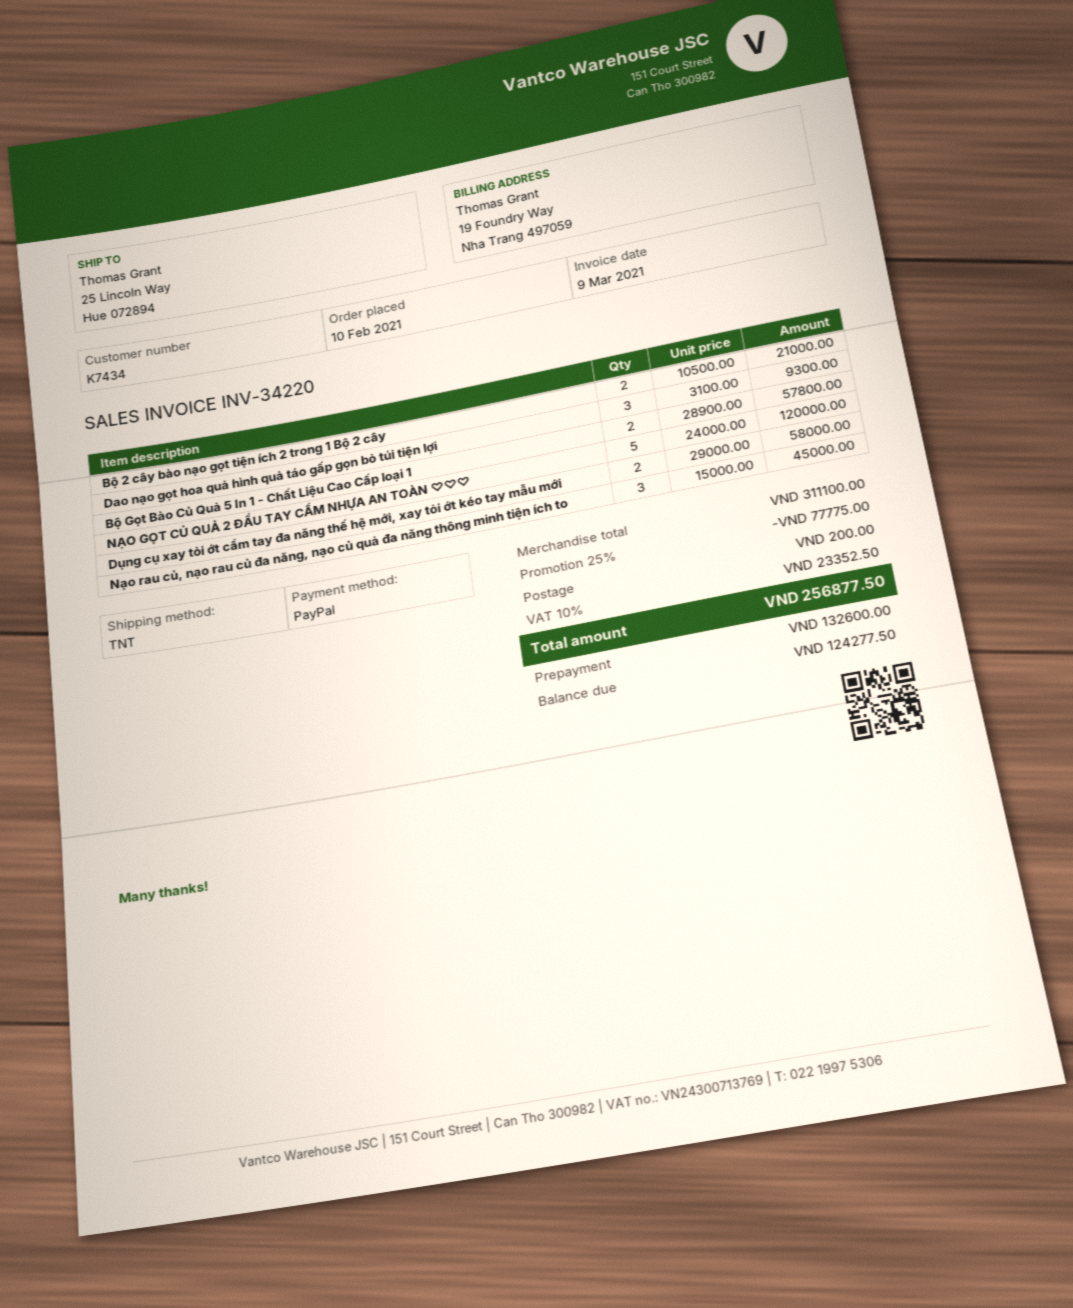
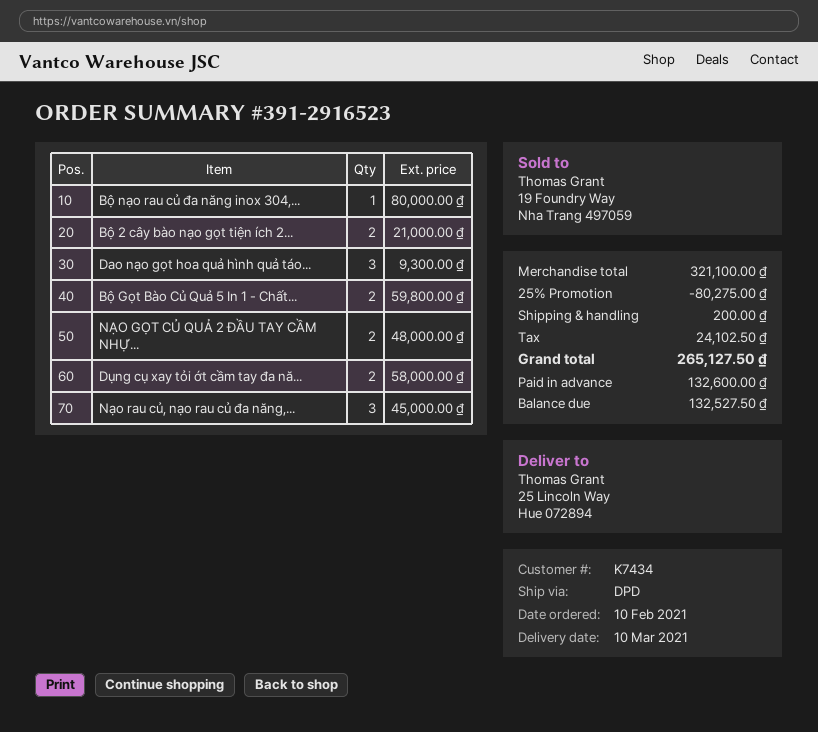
shipping method: TNT -> DPD
Bộ Gọt Bào Củ Quả 5 In 1 - Chất Liệu Cao Cấp loại 1: 2 for 57800.00 -> 2 for 59800.00
NẠO GỌT CỦ QUẢ 2 ĐẦU TAY CẦM NHỰA AN TOÀN ♡♡♡: 5 for 120000.00 -> 2 for 48000.00
Bộ nạo rau củ đa năng inox 304,...: none -> 1 for 80000.00
subtotal: 311100.00 -> 321100.00
discount: 25% = 77775.00 -> 25% = 80275.00
tax: 23352.50 -> 24102.50
total: 256877.50 -> 265127.50
balance: 124277.50 -> 132527.50

